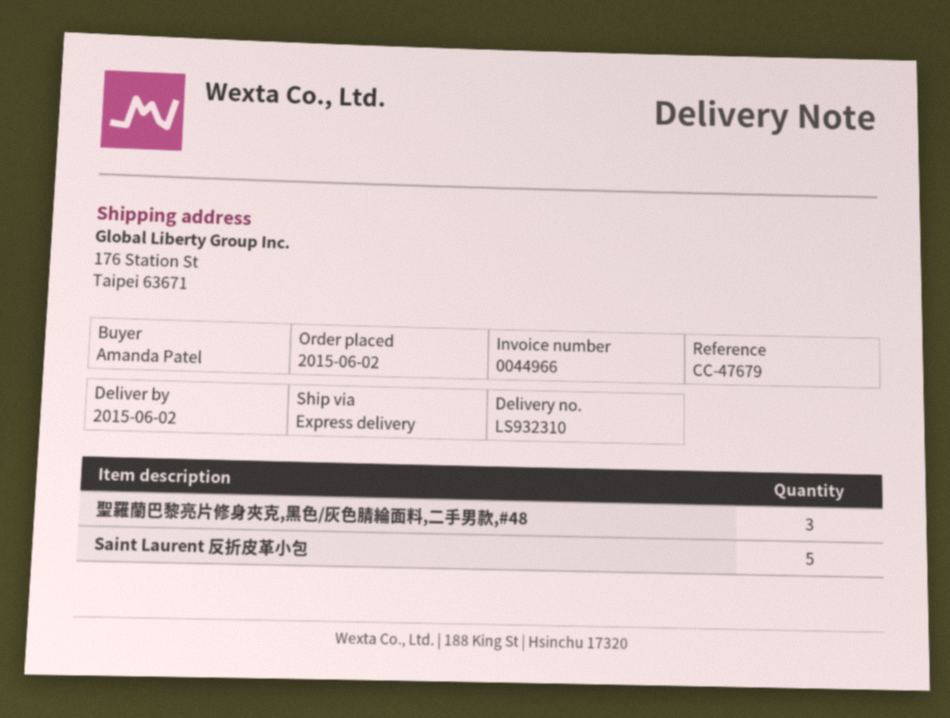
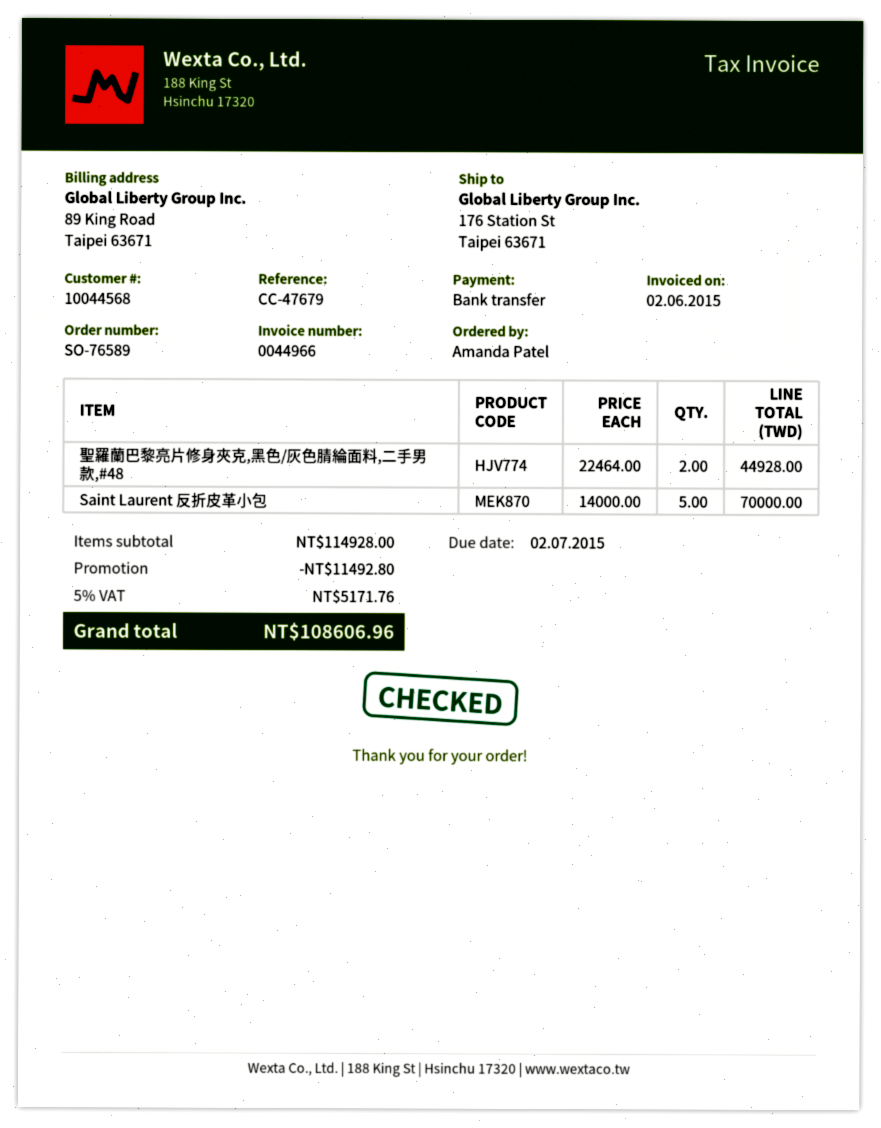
聖羅蘭巴黎亮片修身夾克,黑色/灰色腈綸面料,二手男款,#48: 3 -> 2

